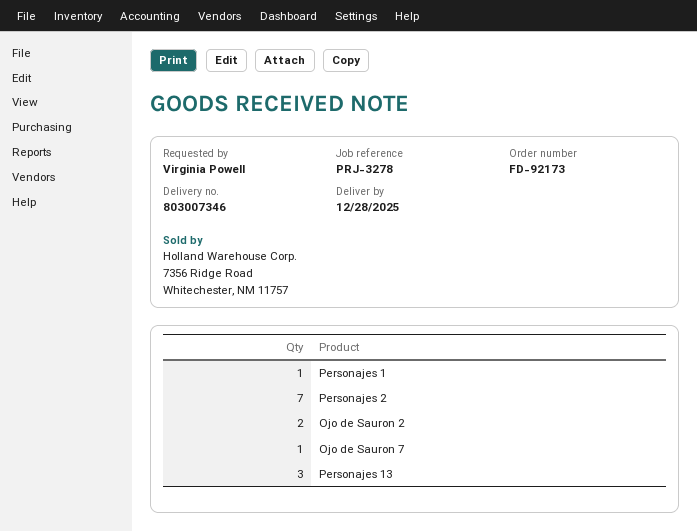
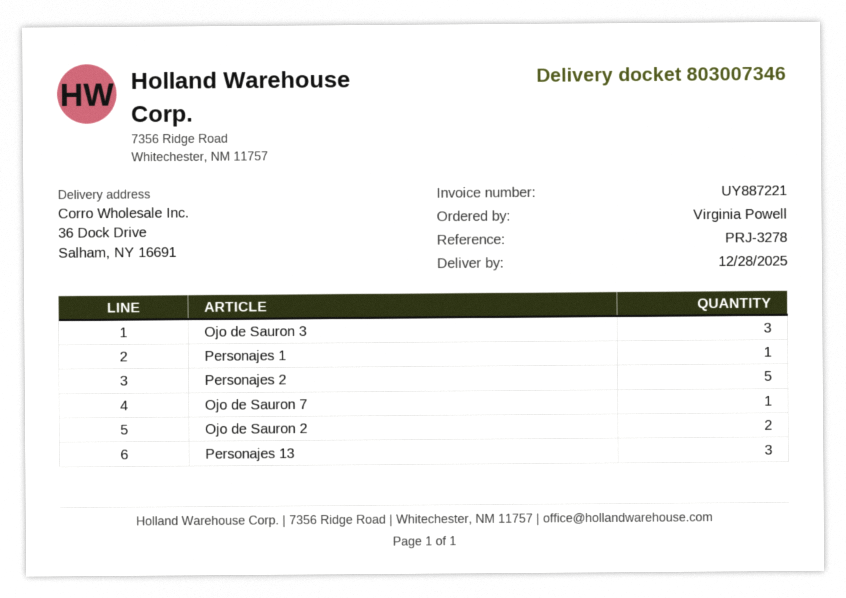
Personajes 2: 7 -> 5
Ojo de Sauron 3: none -> 3

